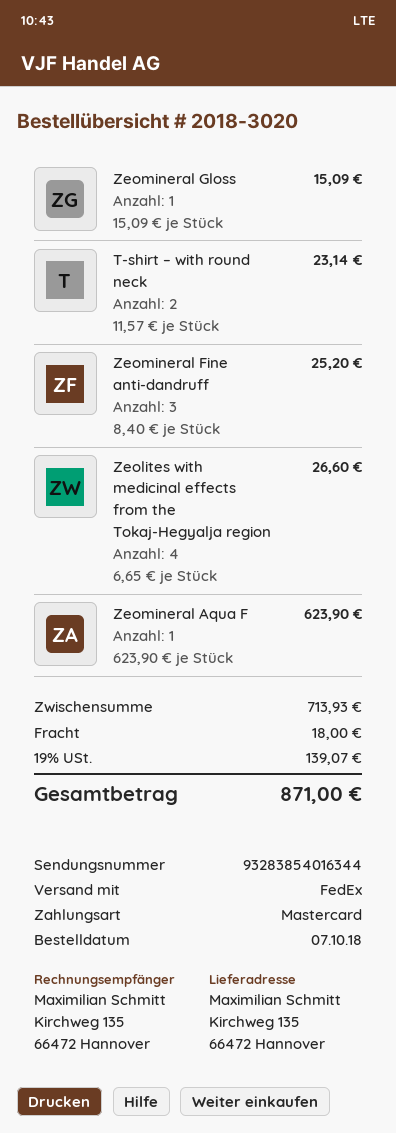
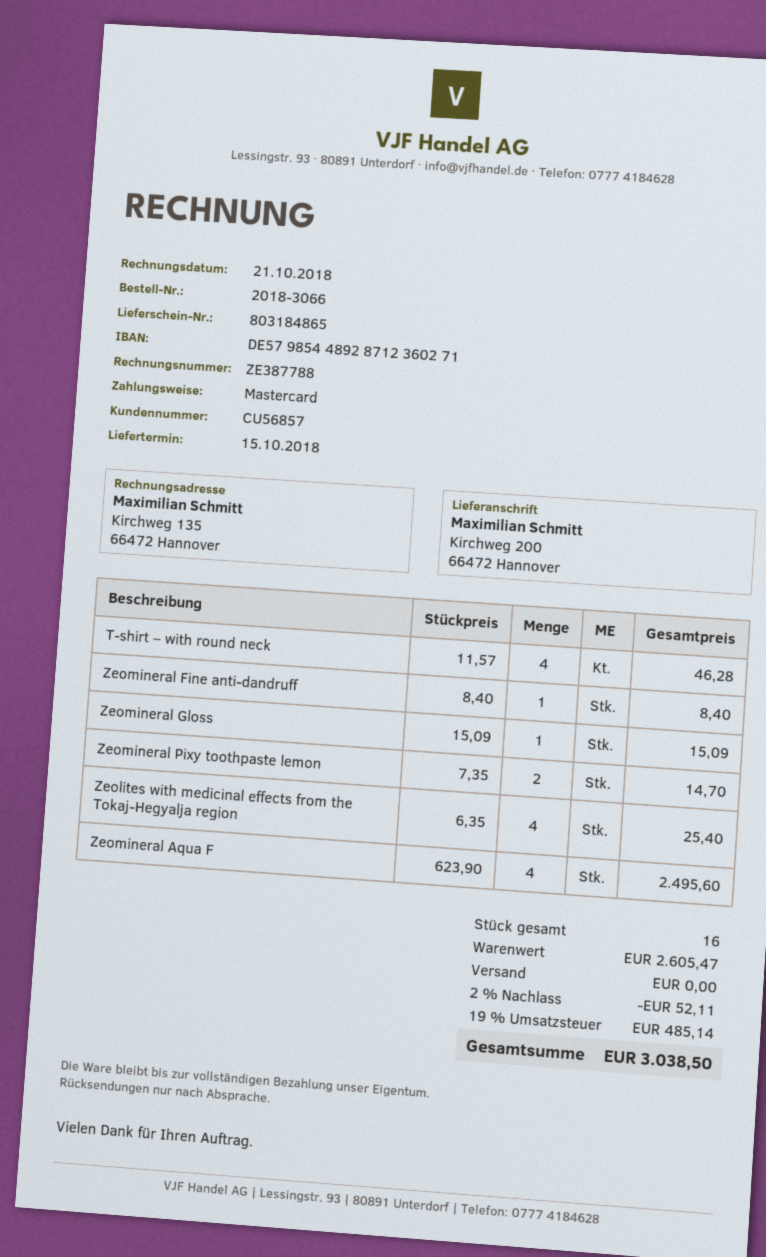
order number: 2018-3020 -> 2018-3066
ship to: Kirchweg 135, 66472 Hannover -> Kirchweg 200, 66472 Hannover
T-shirt – with round neck: 2 x 11.57 = 23.14 -> 4 x 11.57 = 46.28
Zeomineral Fine anti-dandruff: 3 x 8.40 = 25.20 -> 1 x 8.40 = 8.40
Zeolites with medicinal effects from the Tokaj-Hegyalja region: 4 x 6.65 = 26.60 -> 4 x 6.35 = 25.40
Zeomineral Aqua F: 1 x 623.90 = 623.90 -> 4 x 623.90 = 2495.60
Zeomineral Pixy toothpaste lemon: none -> 2 x 7.35 = 14.70
subtotal: 713.93 -> 2605.47
discount: none -> 2% = 52.11
shipping: 18.00 -> 0.00
tax: 19% = 139.07 -> 19% = 485.14
total: 871.00 -> 3038.50

